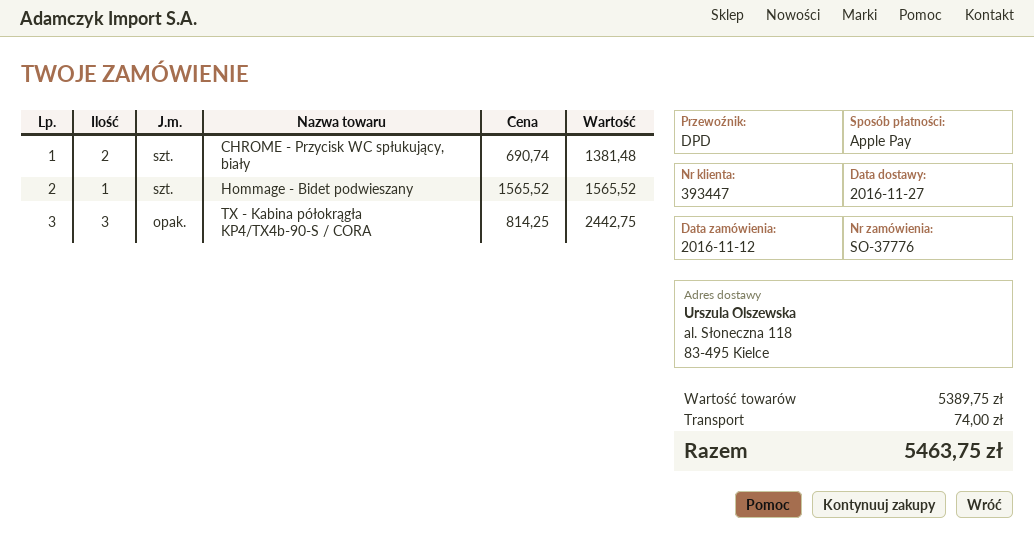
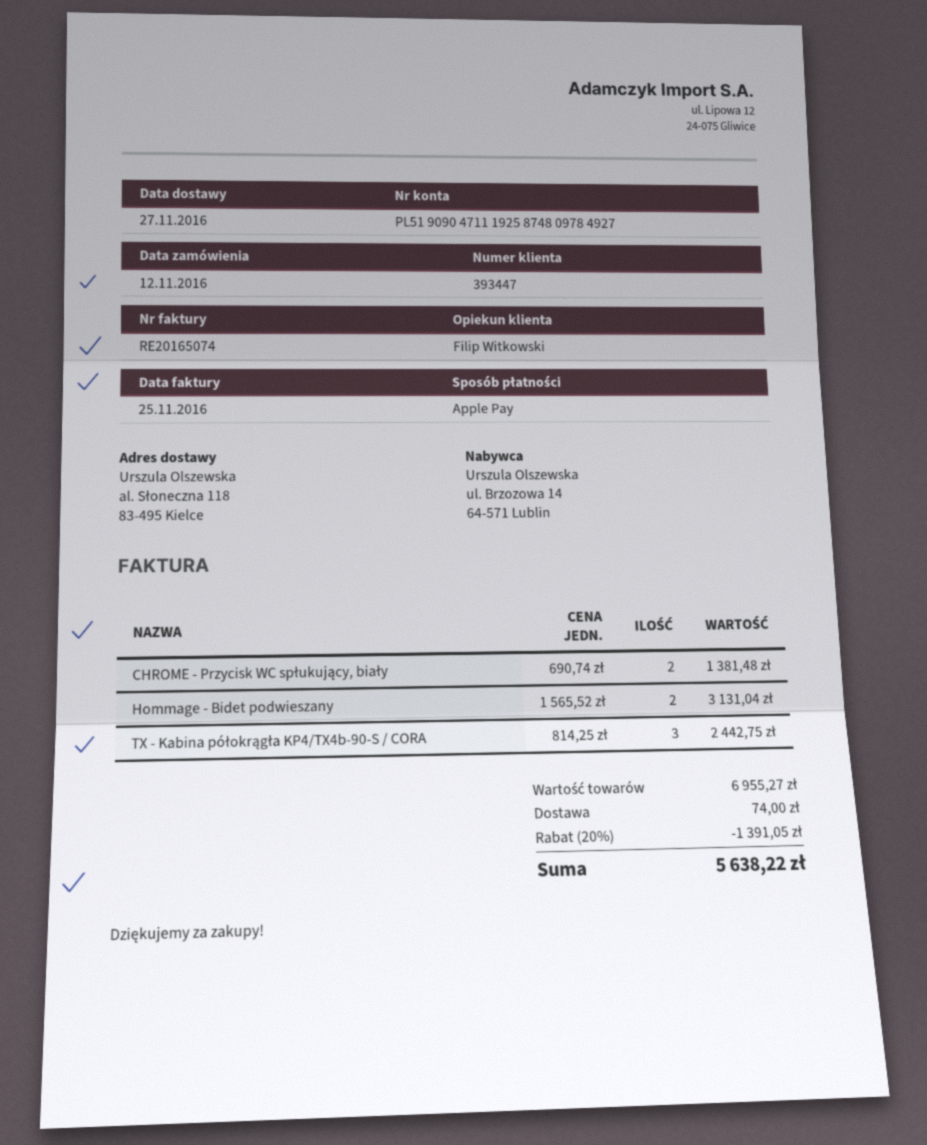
Hommage - Bidet podwieszany: 1 x 1565.52 = 1565.52 -> 2 x 1565.52 = 3131.04
subtotal: 5389.75 -> 6955.27
discount: none -> 20% = 1391.05
total: 5463.75 -> 5638.22

